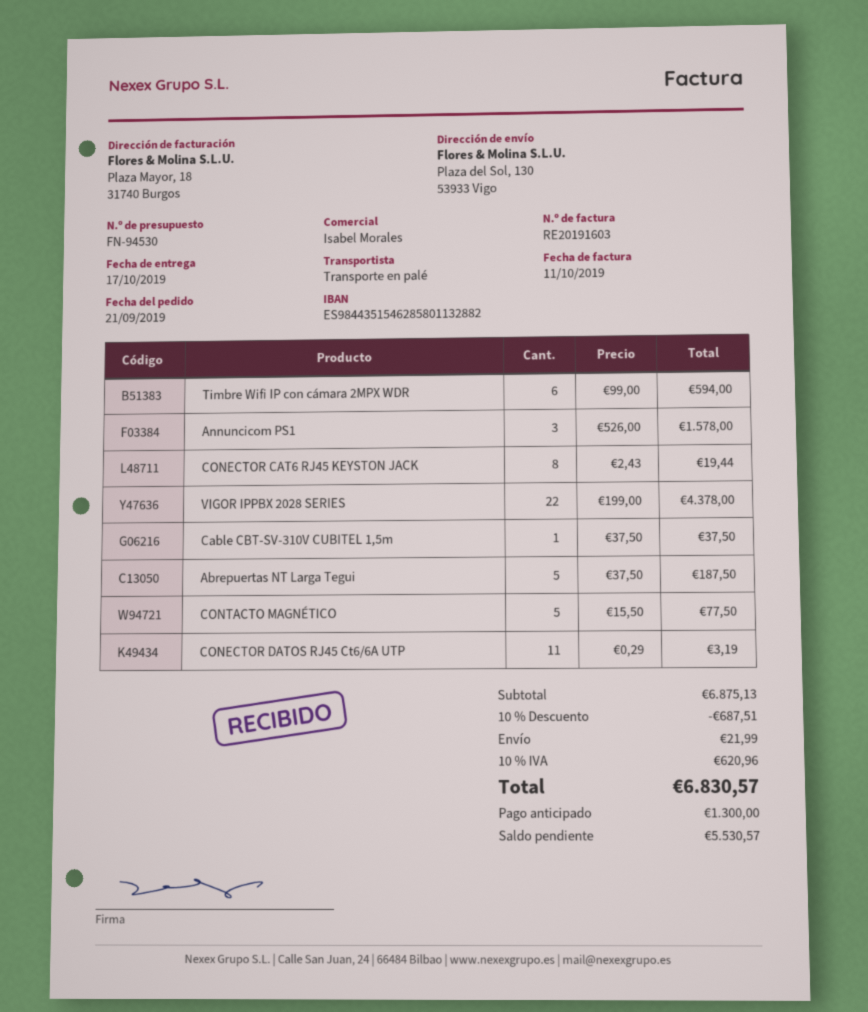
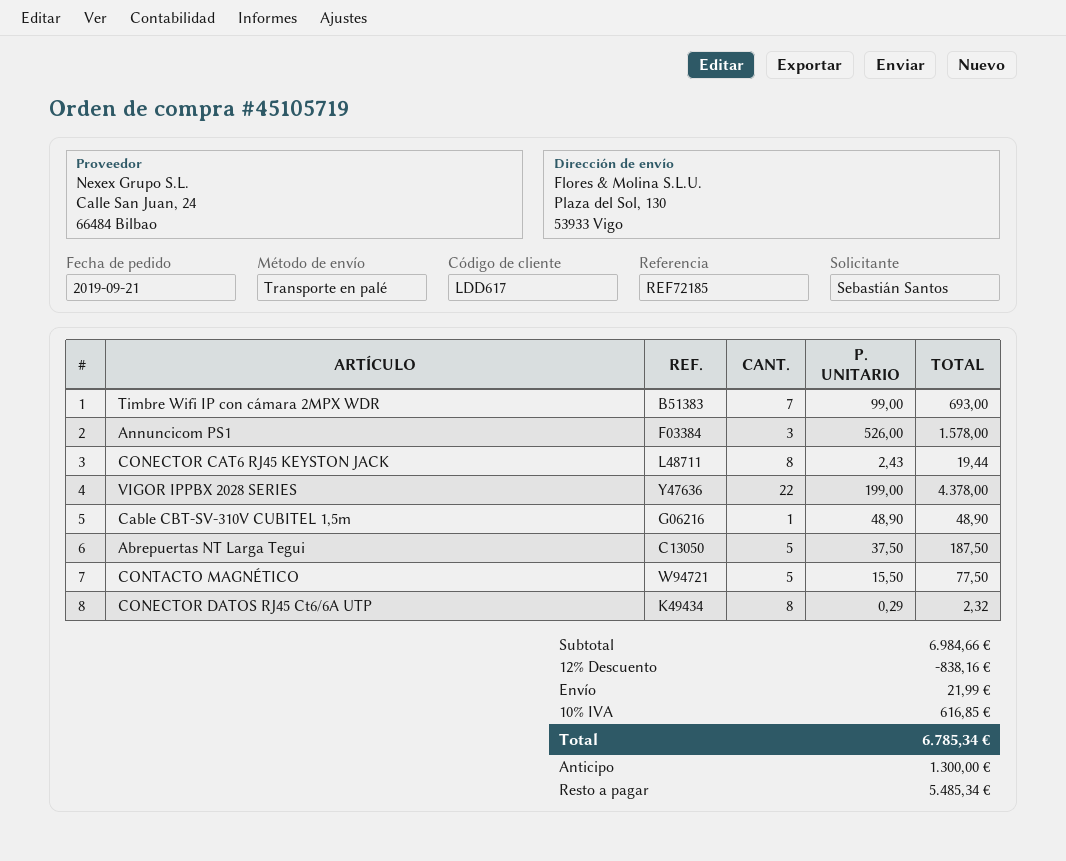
Timbre Wifi IP con cámara 2MPX WDR: 6 x 99.00 = 594.00 -> 7 x 99.00 = 693.00
Cable CBT-SV-310V CUBITEL 1,5m: 1 x 37.50 = 37.50 -> 1 x 48.90 = 48.90
CONECTOR DATOS RJ45 Ct6/6A UTP: 11 x 0.29 = 3.19 -> 8 x 0.29 = 2.32
subtotal: 6875.13 -> 6984.66
discount: 10% = 687.51 -> 12% = 838.16
tax: 10% = 620.96 -> 10% = 616.85
total: 6830.57 -> 6785.34
balance: 5530.57 -> 5485.34

